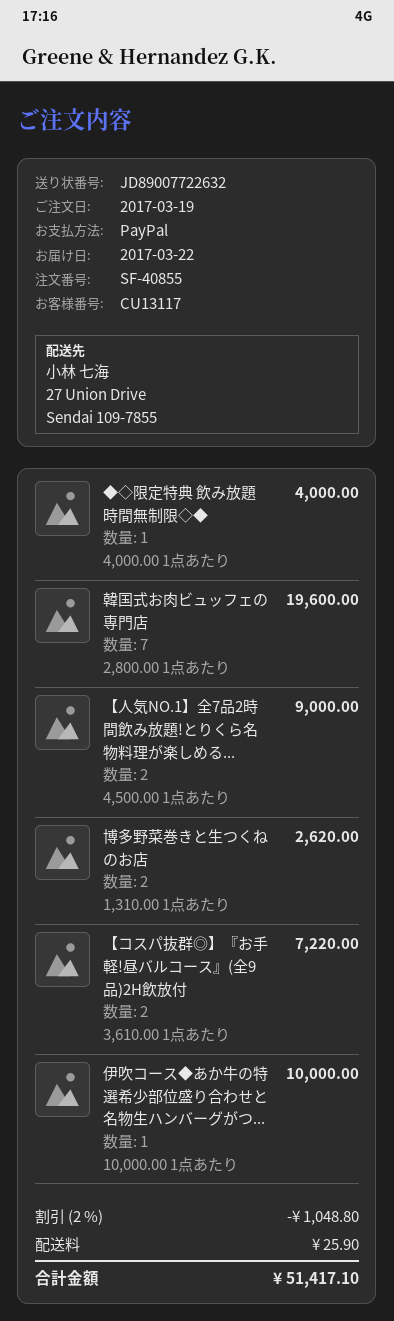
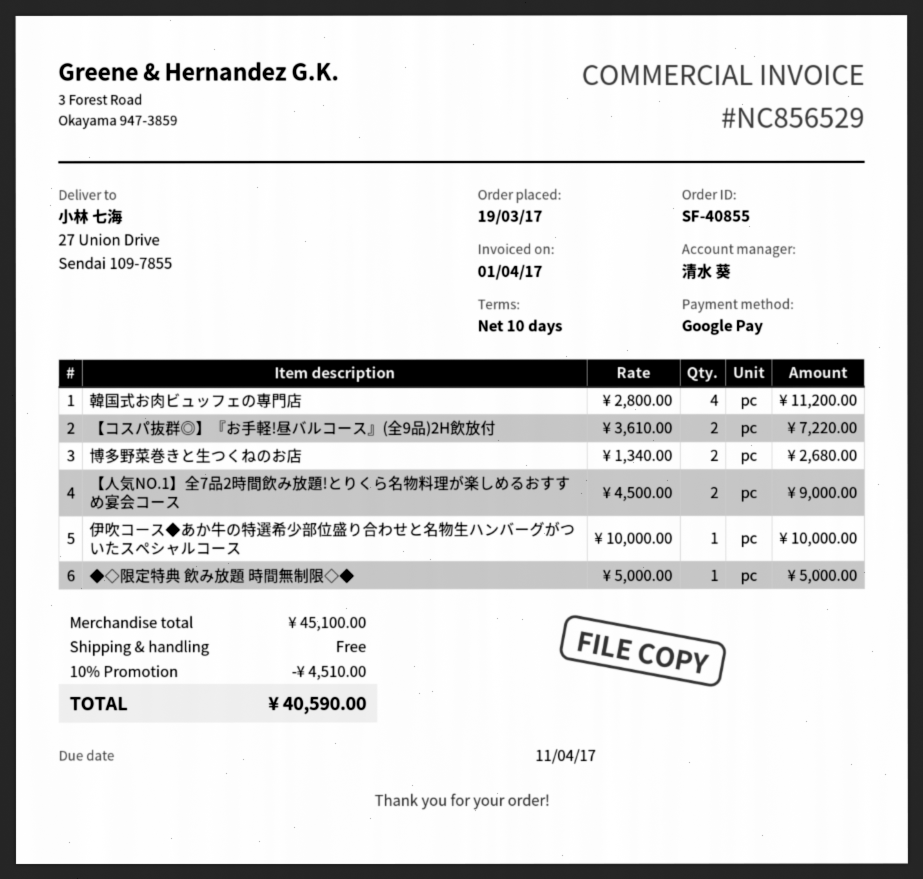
payment method: PayPal -> Google Pay
◆◇限定特典 飲み放題 時間無制限◇◆: 1 x 4000.00 = 4000.00 -> 1 x 5000.00 = 5000.00
韓国式お肉ビュッフェの専門店: 7 x 2800.00 = 19600.00 -> 4 x 2800.00 = 11200.00
博多野菜巻きと生つくねのお店: 2 x 1310.00 = 2620.00 -> 2 x 1340.00 = 2680.00
discount: 2% = 1048.80 -> 10% = 4510.00
shipping: 25.90 -> 0.00
total: 51417.10 -> 40590.00

